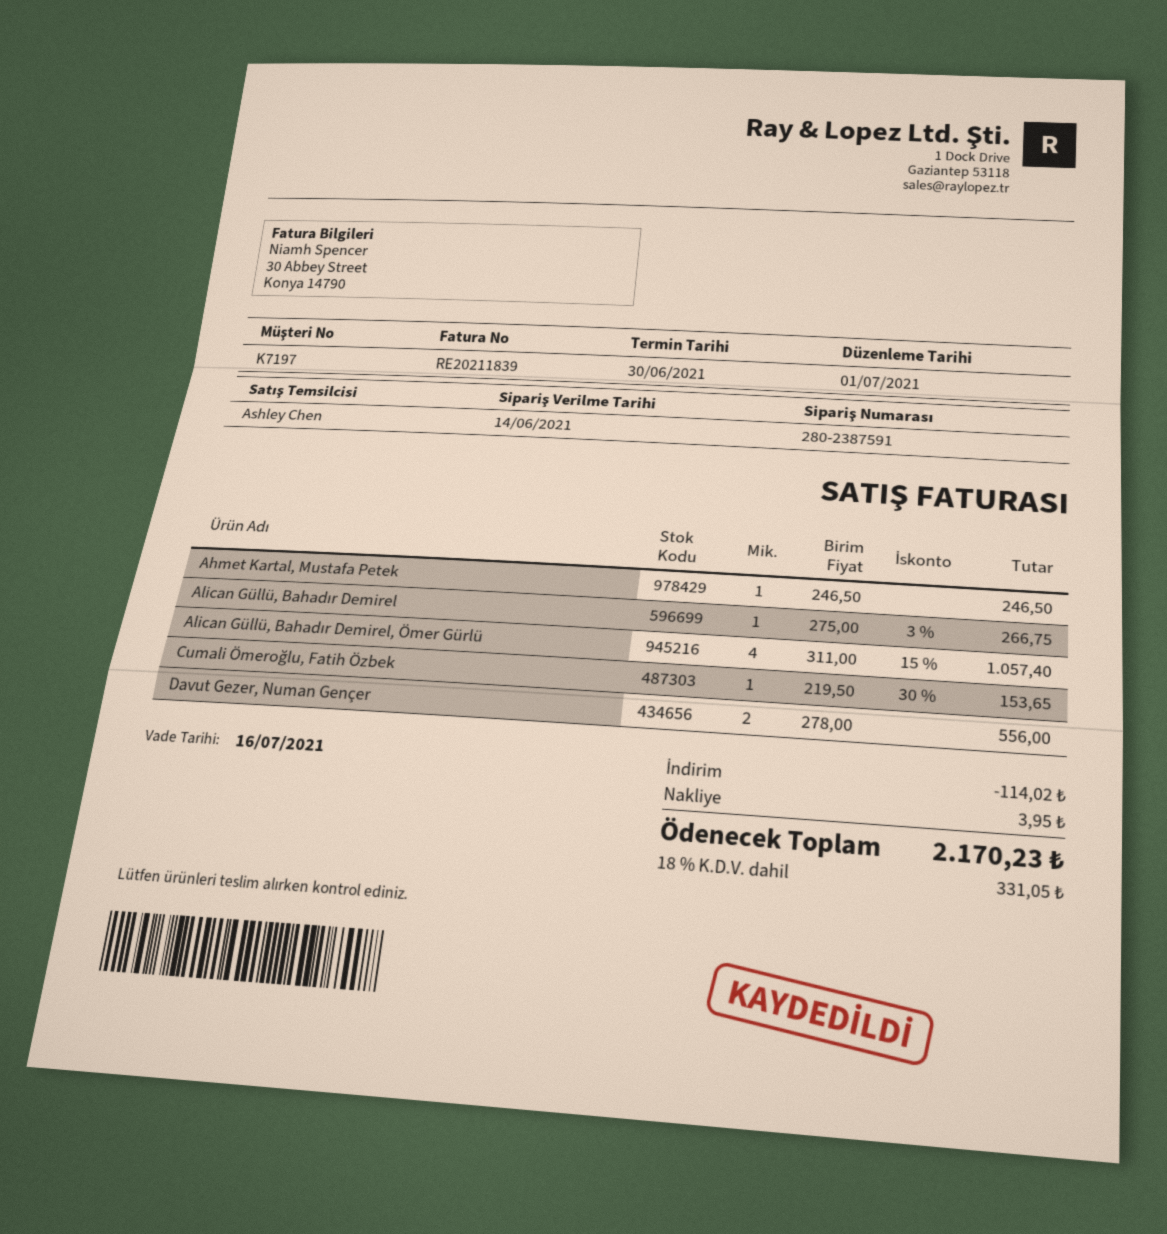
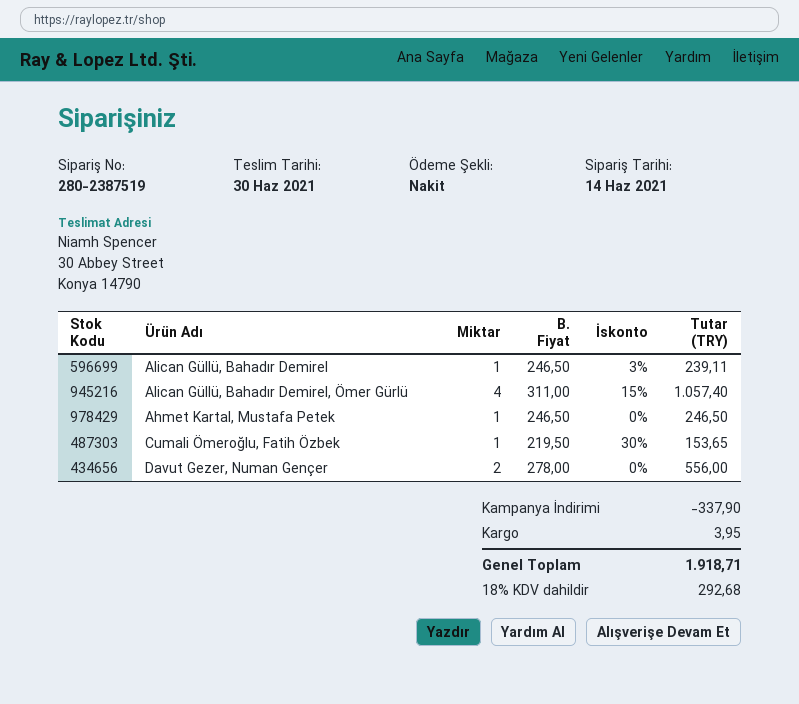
order number: 280-2387591 -> 280-2387519
Alican Güllü, Bahadır Demirel: 1 x 275.00 - 3% = 266.75 -> 1 x 246.50 - 3% = 239.11
discount: 114.02 -> 337.90
tax: 18% = 331.05 -> 18% = 292.68
total: 2170.23 -> 1918.71

